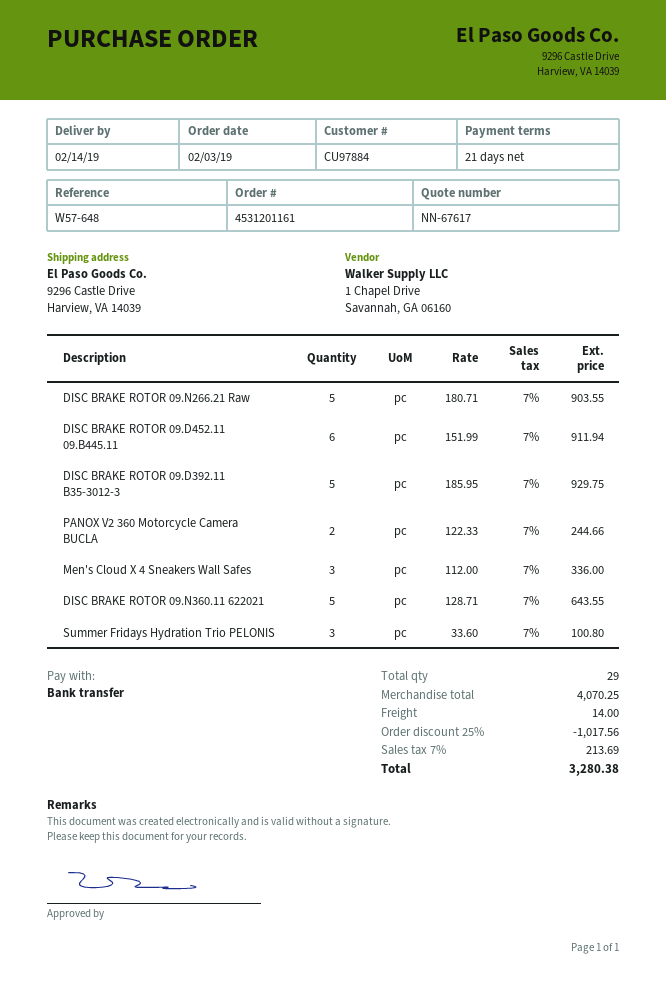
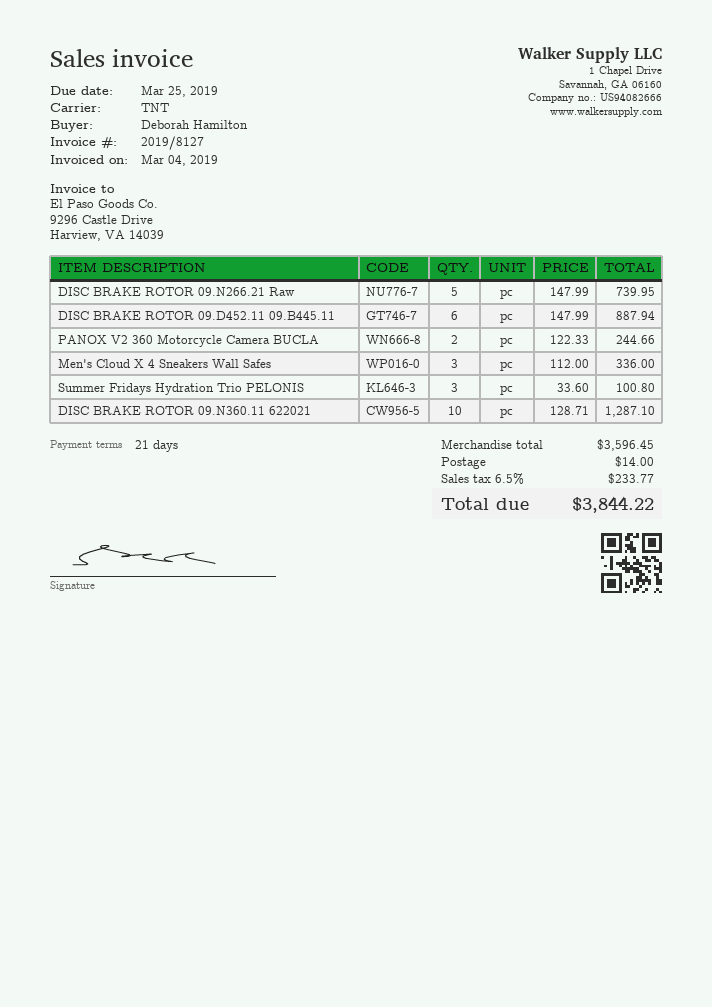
DISC BRAKE ROTOR 09.N266.21 Raw: 5 x 180.71 = 903.55 -> 5 x 147.99 = 739.95
DISC BRAKE ROTOR 09.D452.11 09.B445.11: 6 x 151.99 = 911.94 -> 6 x 147.99 = 887.94
DISC BRAKE ROTOR 09.D392.11 B35-3012-3: 5 x 185.95 = 929.75 -> none
DISC BRAKE ROTOR 09.N360.11 622021: 5 x 128.71 = 643.55 -> 10 x 128.71 = 1287.10
subtotal: 4070.25 -> 3596.45
discount: 25% = 1017.56 -> none
tax: 7% = 213.69 -> 6.5% = 233.77
total: 3280.38 -> 3844.22

